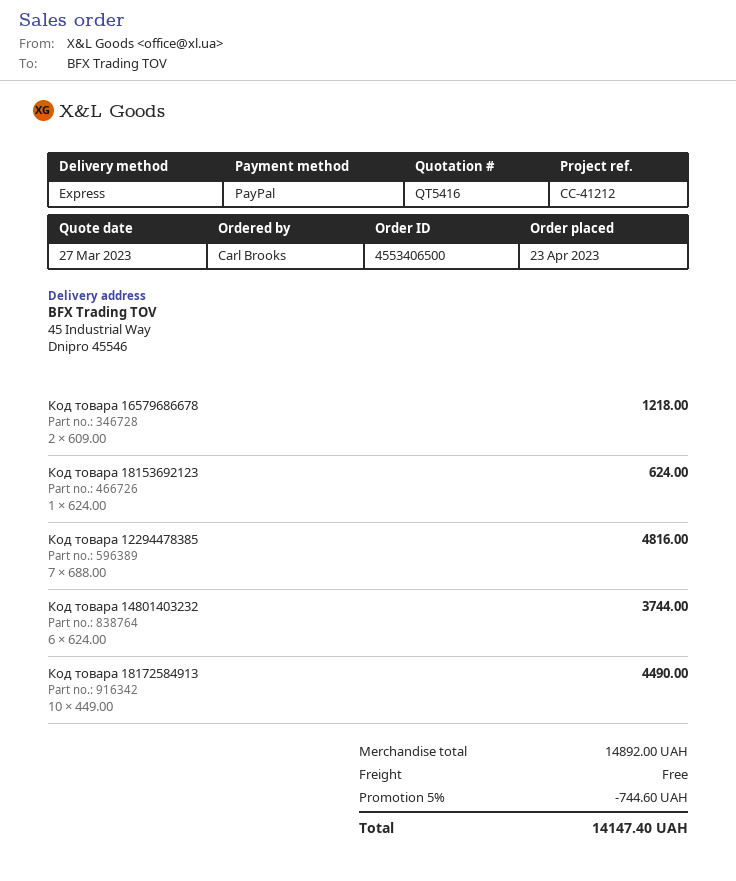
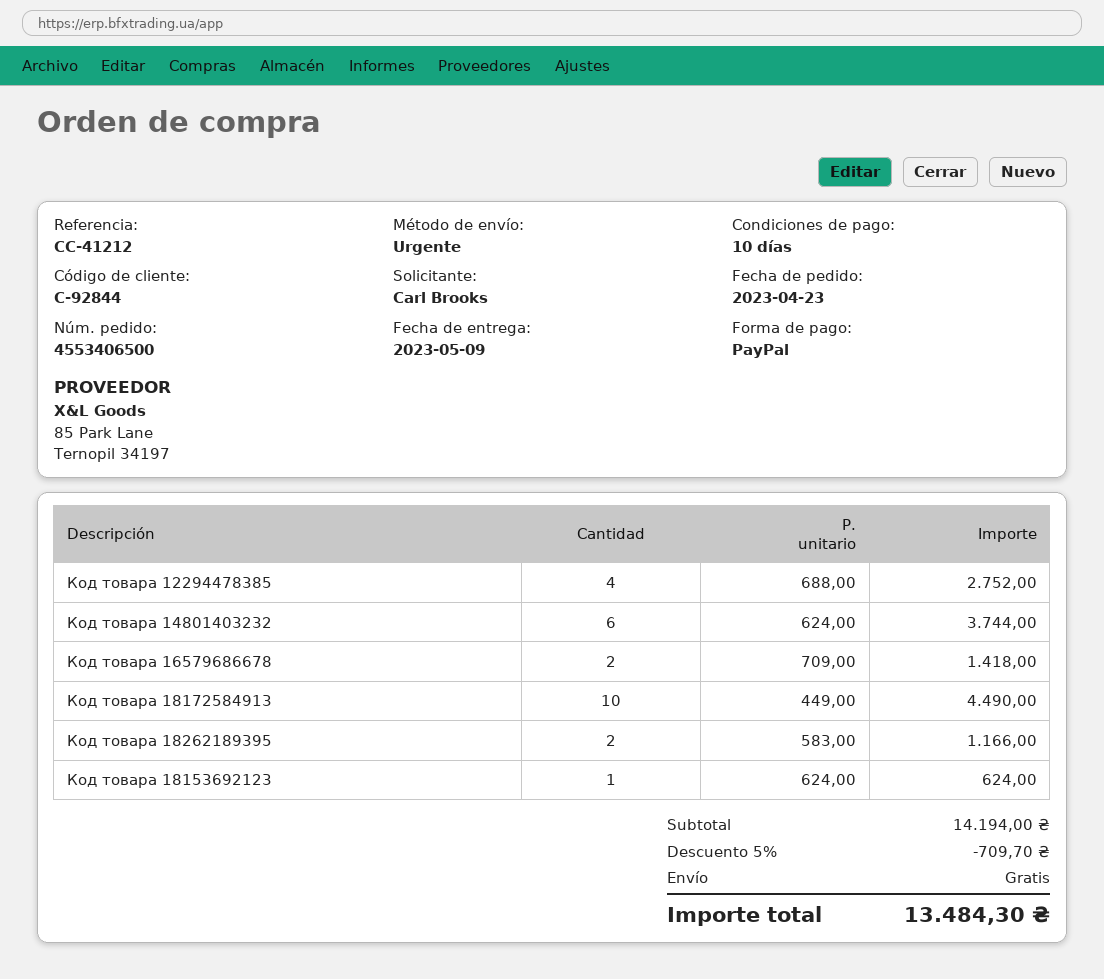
Код товара 16579686678: 2 x 609.00 = 1218.00 -> 2 x 709.00 = 1418.00
Код товара 12294478385: 7 x 688.00 = 4816.00 -> 4 x 688.00 = 2752.00
Код товара 18262189395: none -> 2 x 583.00 = 1166.00
subtotal: 14892.00 -> 14194.00
discount: 5% = 744.60 -> 5% = 709.70
total: 14147.40 -> 13484.30

